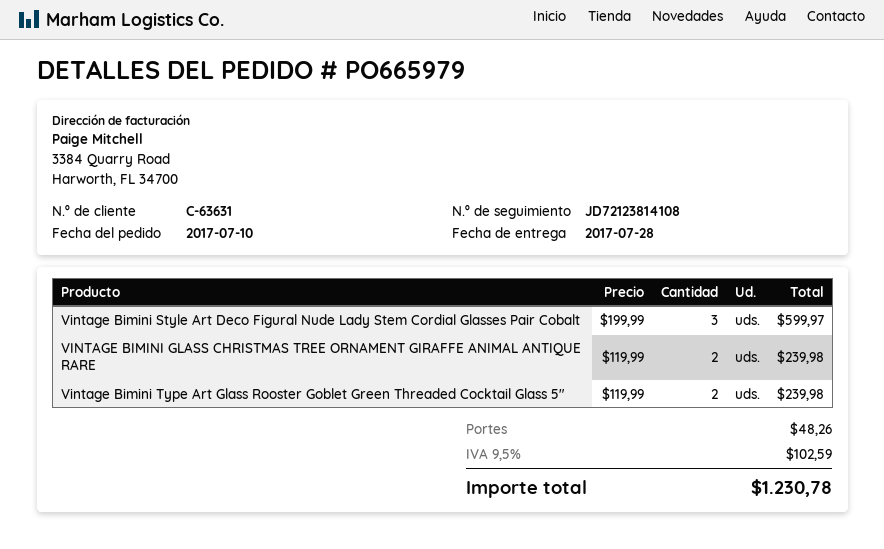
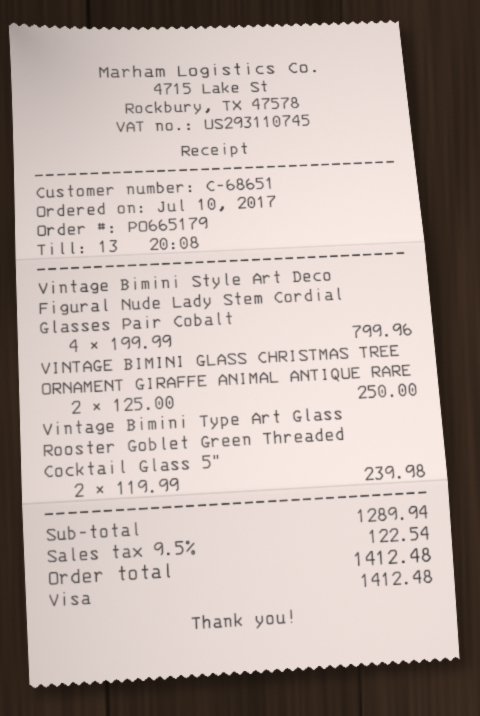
order number: PO665979 -> PO665179
customer number: C-63631 -> C-68651
Vintage Bimini Style Art Deco Figural Nude Lady Stem Cordial Glasses Pair Cobalt: 3 x 199.99 = 599.97 -> 4 x 199.99 = 799.96
VINTAGE BIMINI GLASS CHRISTMAS TREE ORNAMENT GIRAFFE ANIMAL ANTIQUE RARE: 2 x 119.99 = 239.98 -> 2 x 125.00 = 250.00
shipping: 48.26 -> none
tax: 9.5% = 102.59 -> 9.5% = 122.54
total: 1230.78 -> 1412.48

